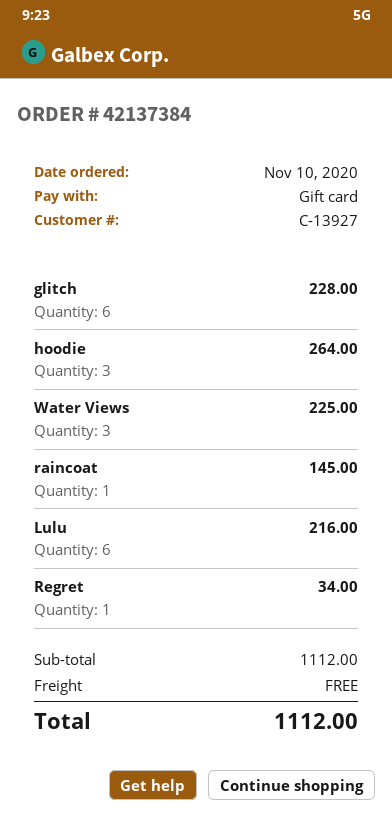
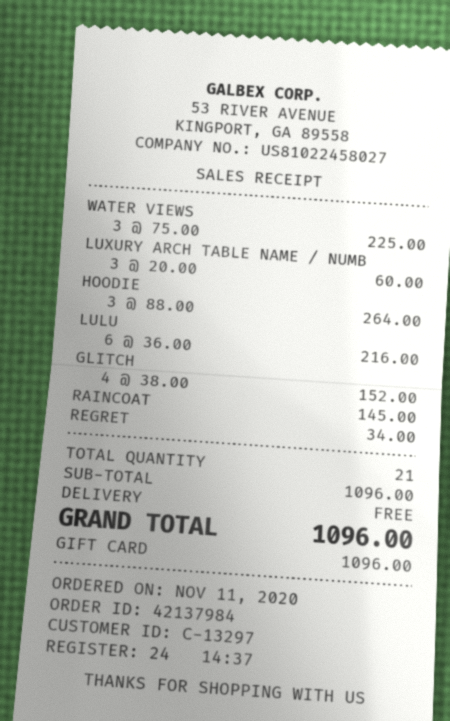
order number: 42137384 -> 42137984
order date: 2020-11-10 -> 2020-11-11
customer number: C-13927 -> C-13297
glitch: 6 for 228.00 -> 4 for 152.00
LUXURY ARCH TABLE NAME / NUMB: none -> 3 for 60.00
subtotal: 1112.00 -> 1096.00
total: 1112.00 -> 1096.00

